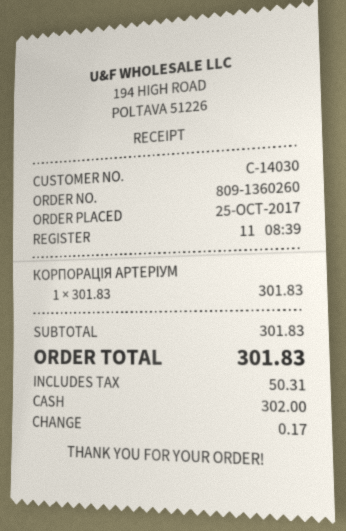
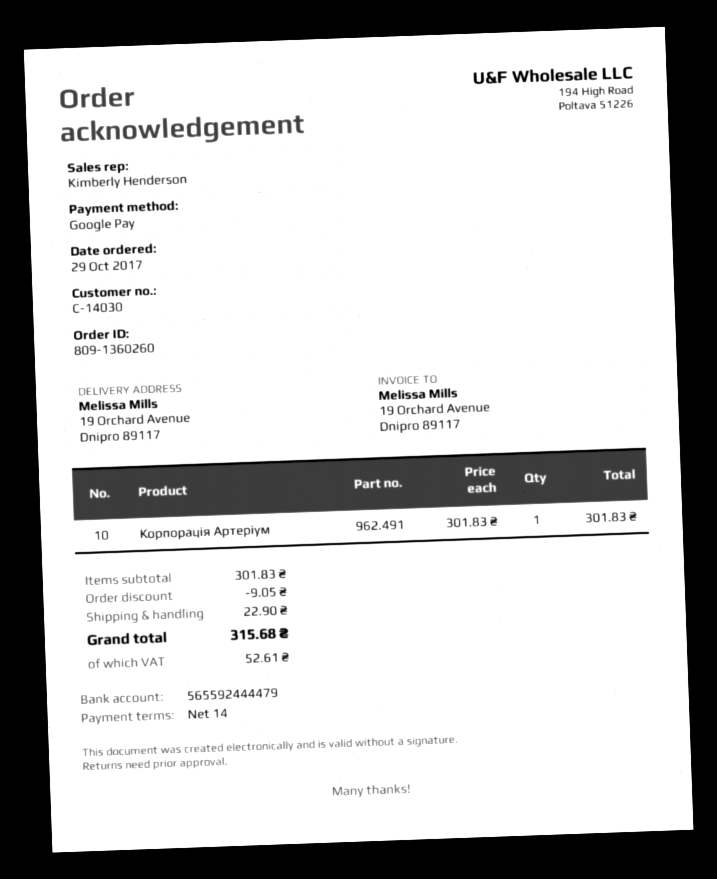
order date: 2017-10-25 -> 2017-10-29
payment method: cash -> Google Pay
discount: none -> 9.05
shipping: none -> 22.90
tax: 50.31 -> 52.61
total: 301.83 -> 315.68

